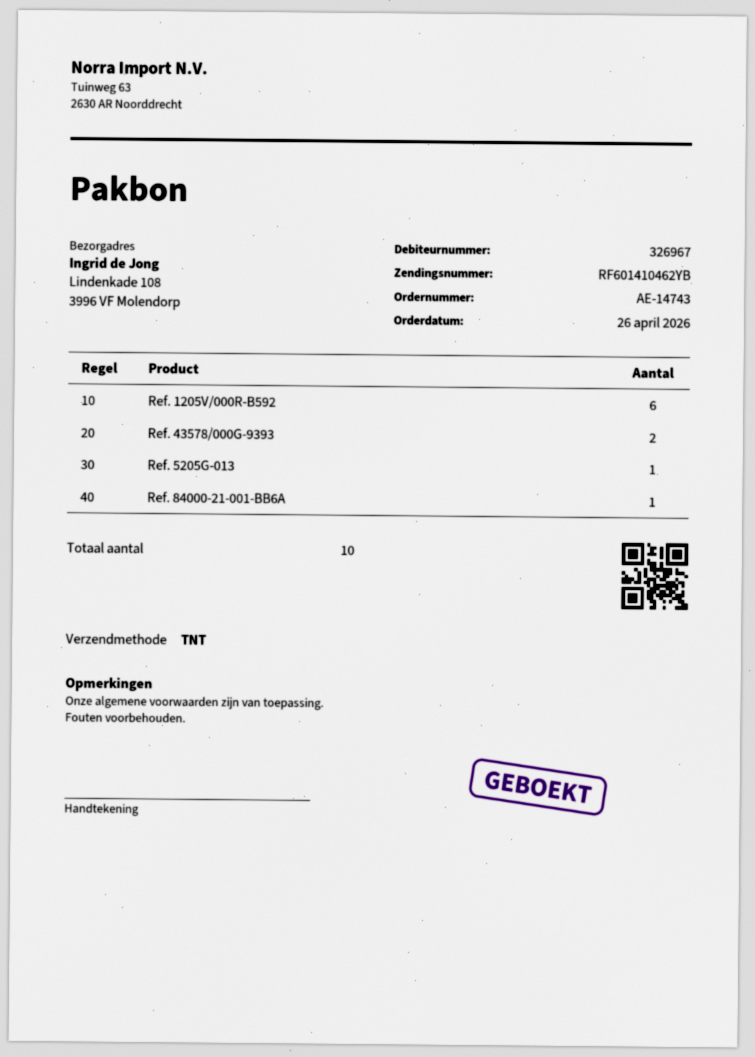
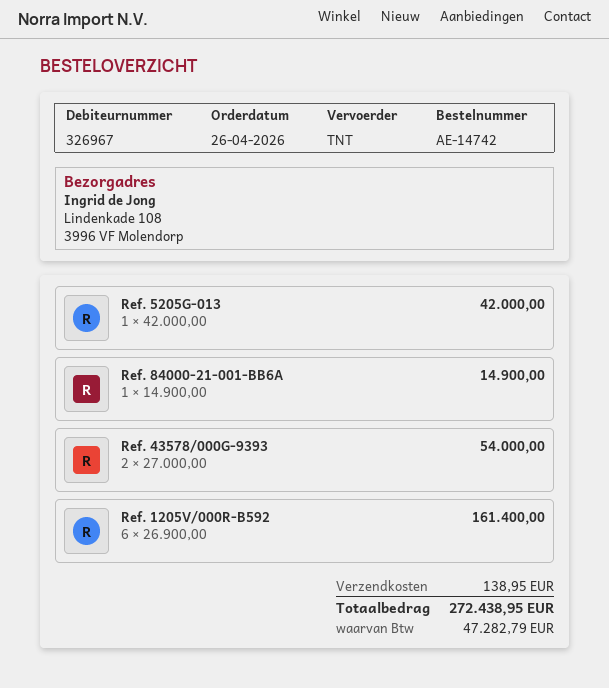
order number: AE-14743 -> AE-14742

